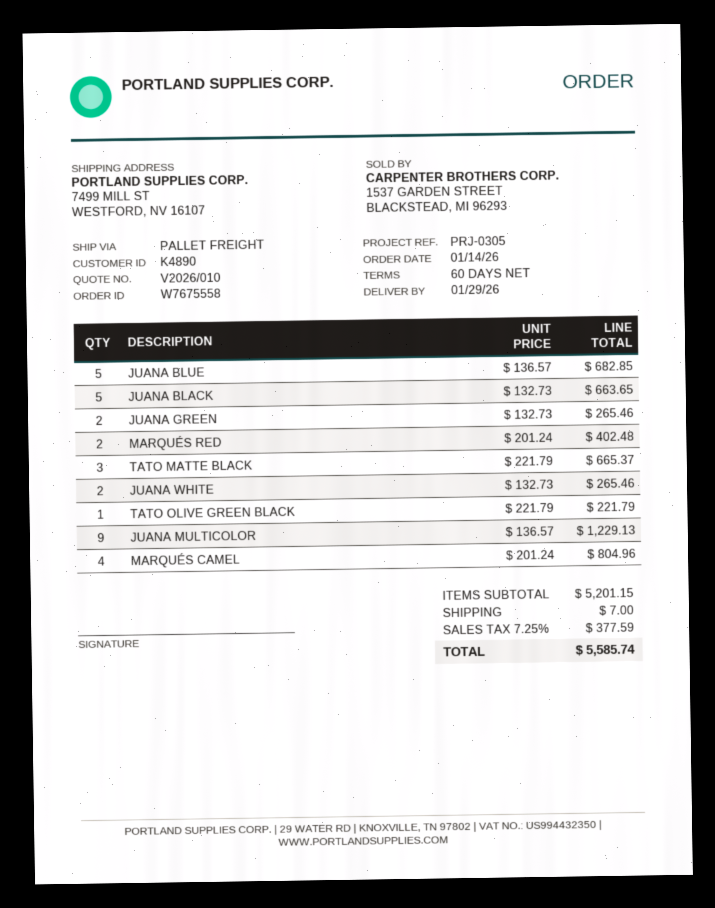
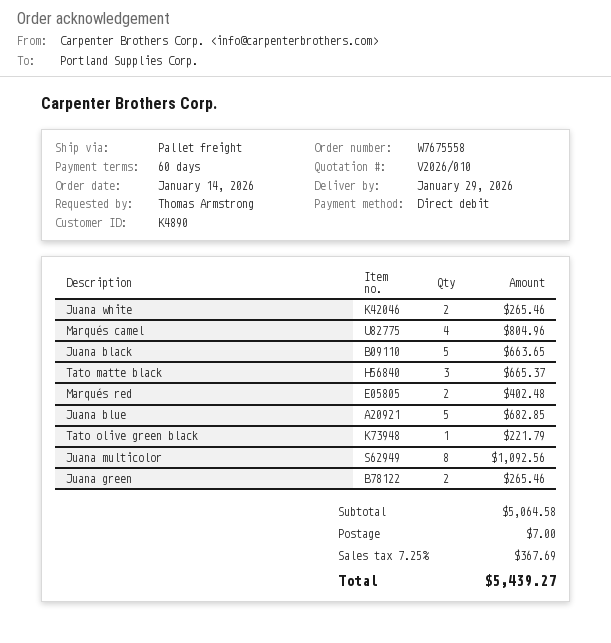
JUANA MULTICOLOR: 9 for 1229.13 -> 8 for 1092.56
subtotal: 5201.15 -> 5064.58
tax: 7.25% = 377.59 -> 7.25% = 367.69
total: 5585.74 -> 5439.27

